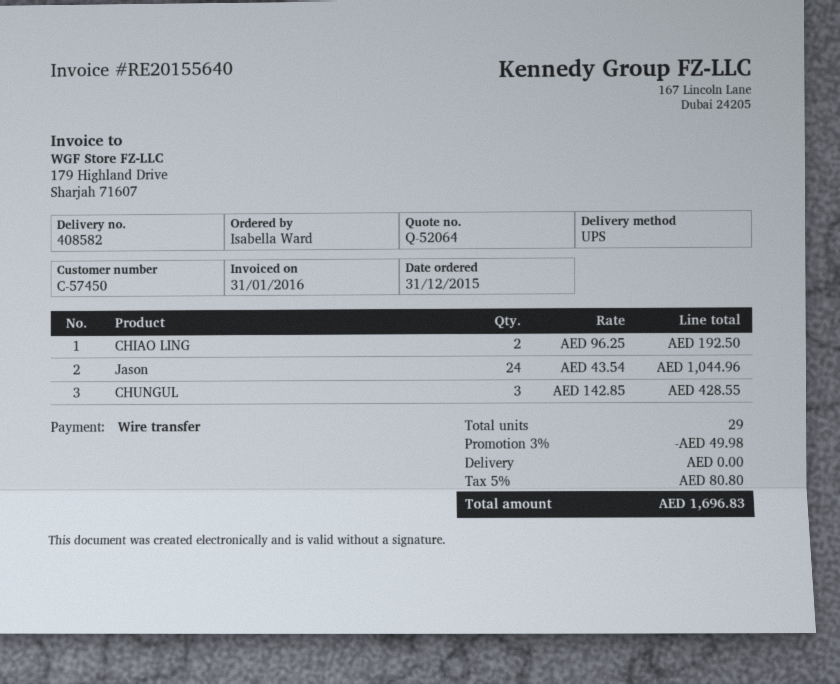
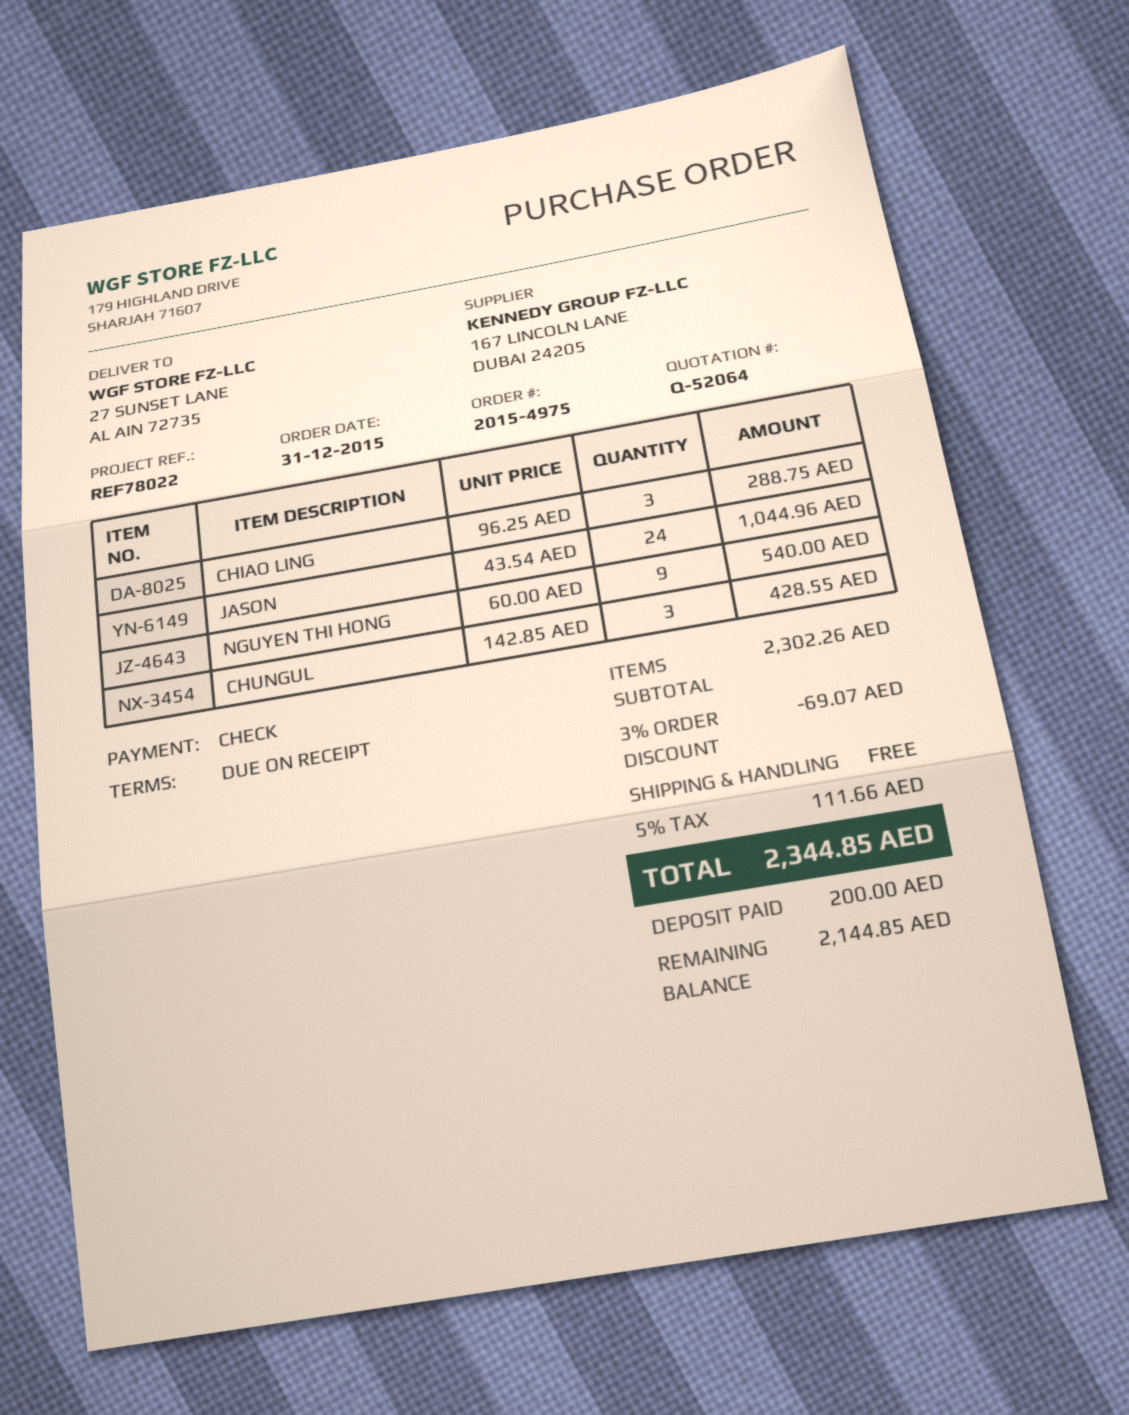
payment method: bank transfer -> cheque
CHIAO LING: 2 x 96.25 = 192.50 -> 3 x 96.25 = 288.75
NGUYEN THI HONG: none -> 9 x 60.00 = 540.00
discount: 3% = 49.98 -> 3% = 69.07
tax: 5% = 80.80 -> 5% = 111.66
total: 1696.83 -> 2344.85

